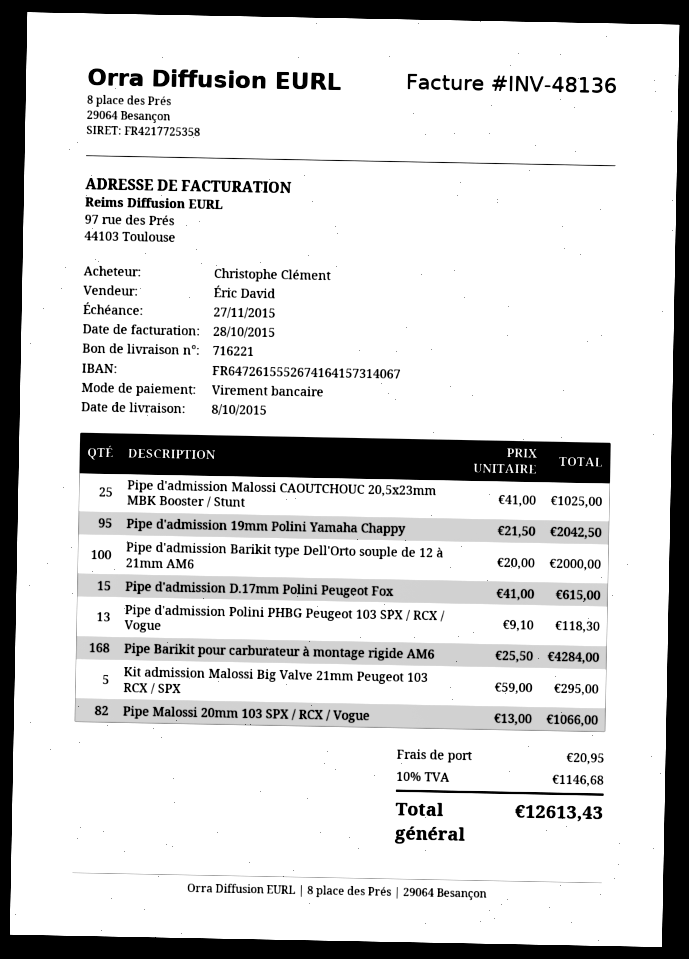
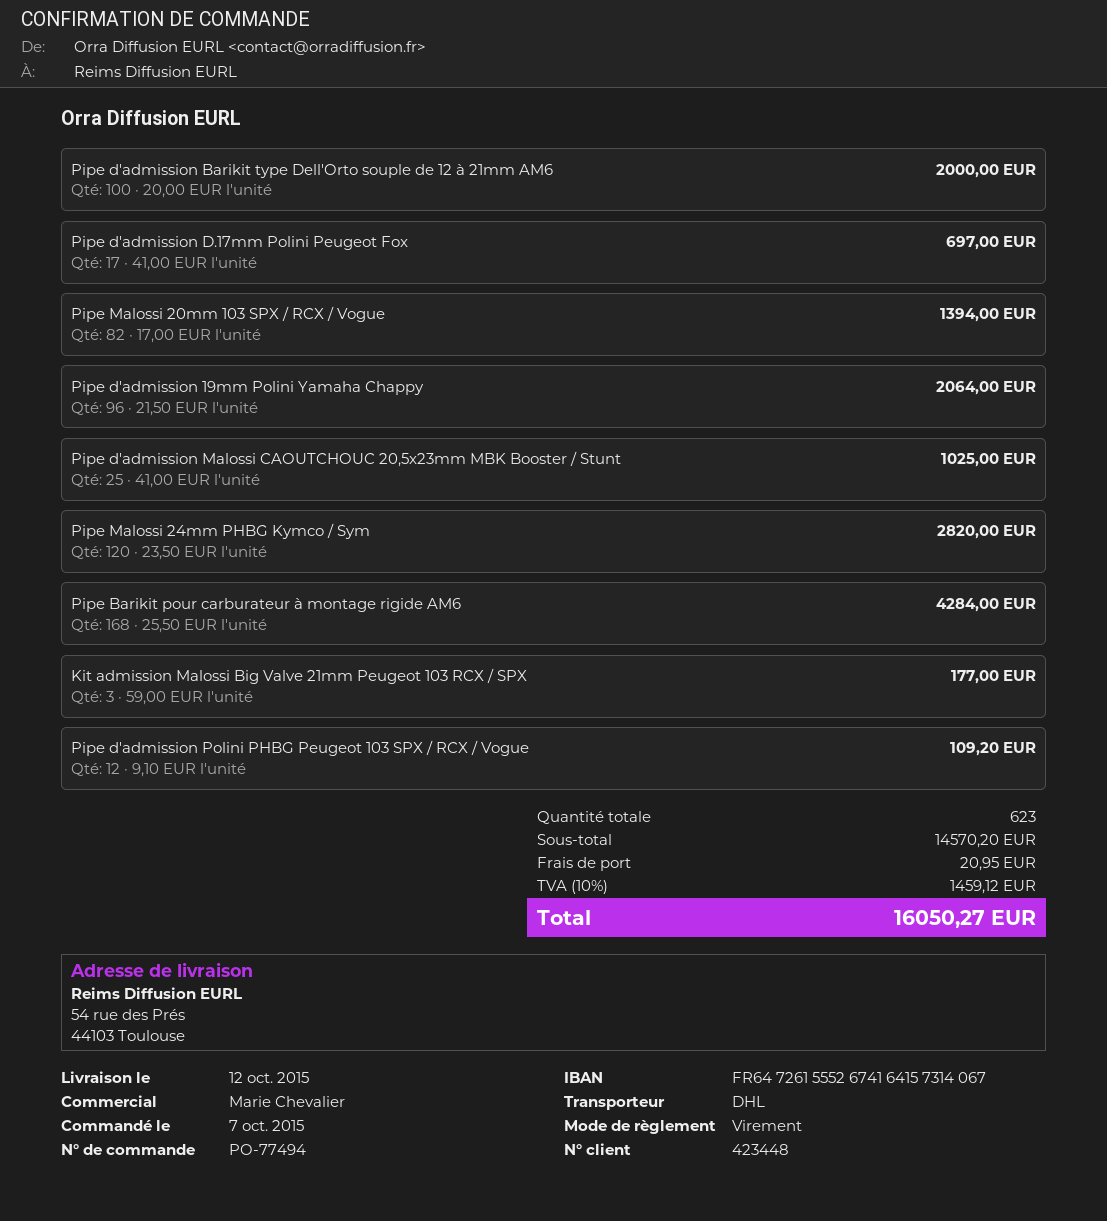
delivery date: 2015-10-08 -> 2015-10-12
sales rep: Éric David -> Marie Chevalier
Pipe d'admission 19mm Polini Yamaha Chappy: 95 x 21.50 = 2042.50 -> 96 x 21.50 = 2064.00
Pipe d'admission D.17mm Polini Peugeot Fox: 15 x 41.00 = 615.00 -> 17 x 41.00 = 697.00
Pipe d'admission Polini PHBG Peugeot 103 SPX / RCX / Vogue: 13 x 9.10 = 118.30 -> 12 x 9.10 = 109.20
Kit admission Malossi Big Valve 21mm Peugeot 103 RCX / SPX: 5 x 59.00 = 295.00 -> 3 x 59.00 = 177.00
Pipe Malossi 20mm 103 SPX / RCX / Vogue: 82 x 13.00 = 1066.00 -> 82 x 17.00 = 1394.00
Pipe Malossi 24mm PHBG Kymco / Sym: none -> 120 x 23.50 = 2820.00
tax: 10% = 1146.68 -> 10% = 1459.12
total: 12613.43 -> 16050.27

